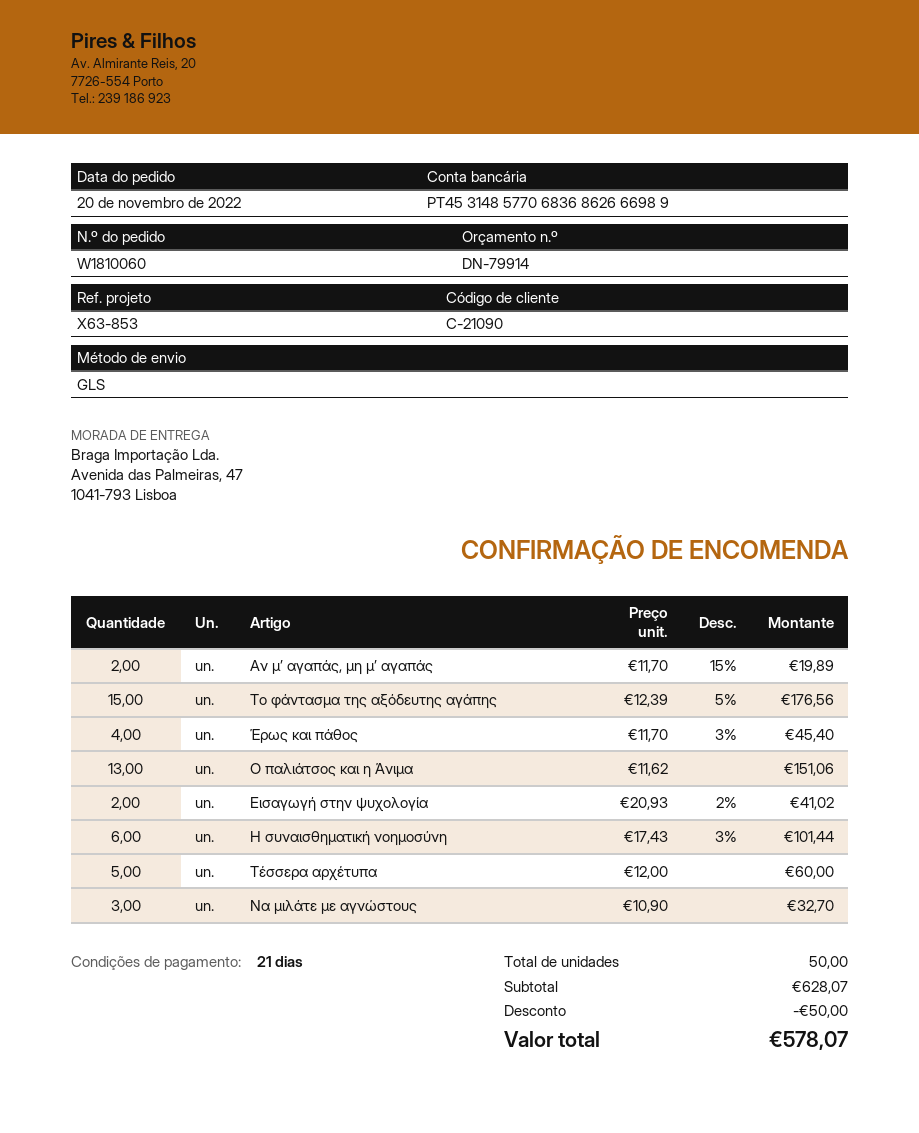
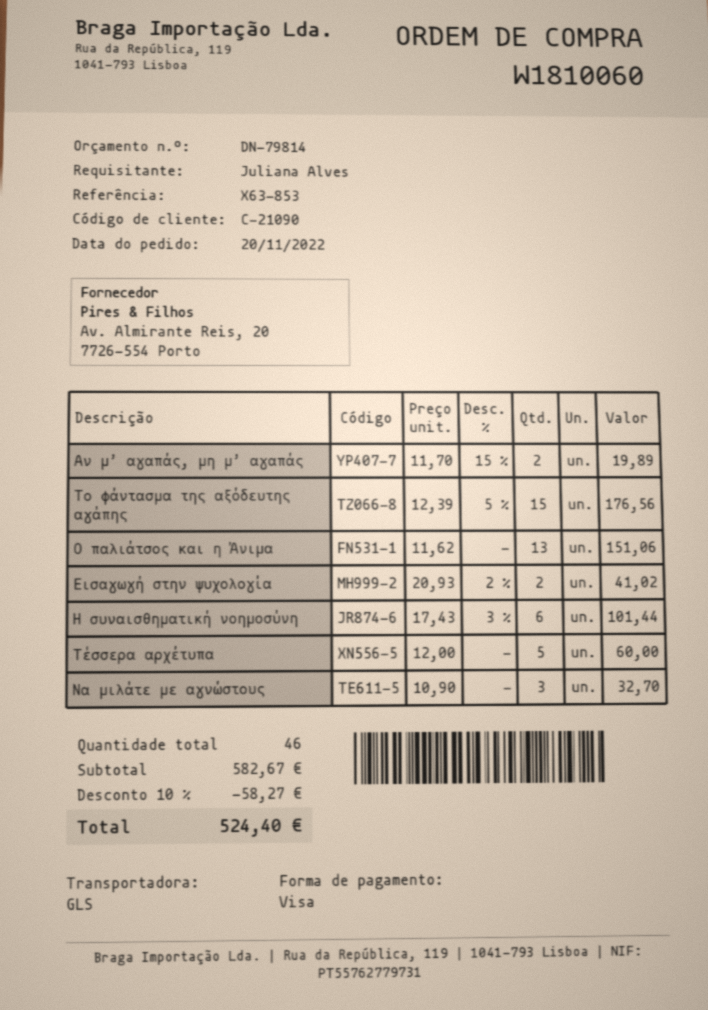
quote number: DN-79914 -> DN-79814
Έρως και πάθος: 4 x 11.70 - 3% = 45.40 -> none
total quantity: 50 -> 46
subtotal: 628.07 -> 582.67
discount: 50.00 -> 58.27
total: 578.07 -> 524.40

